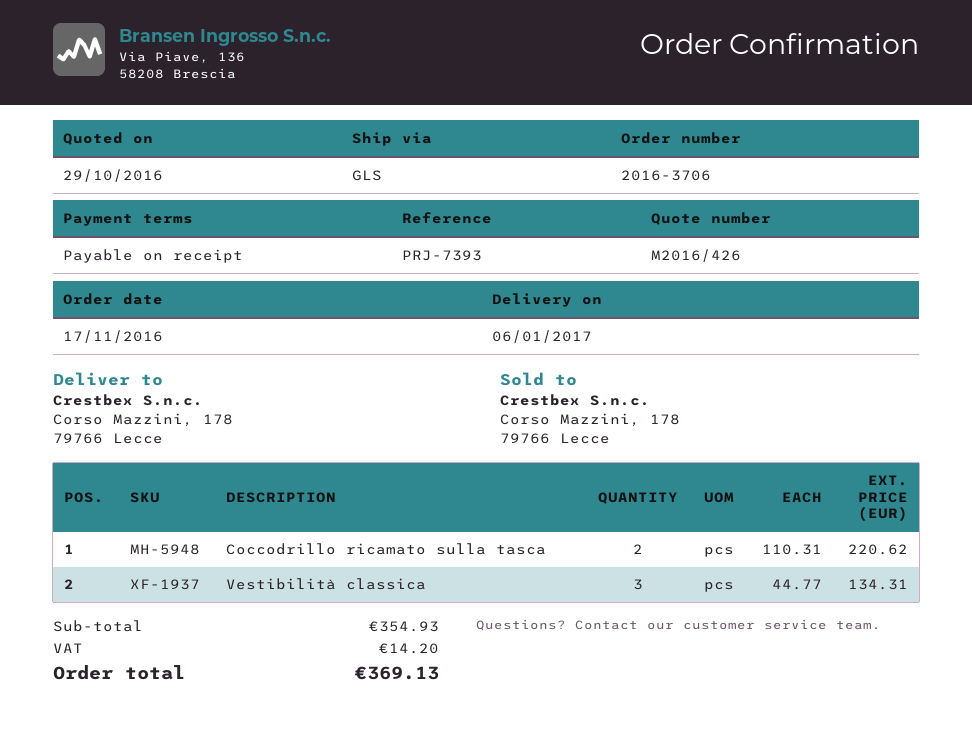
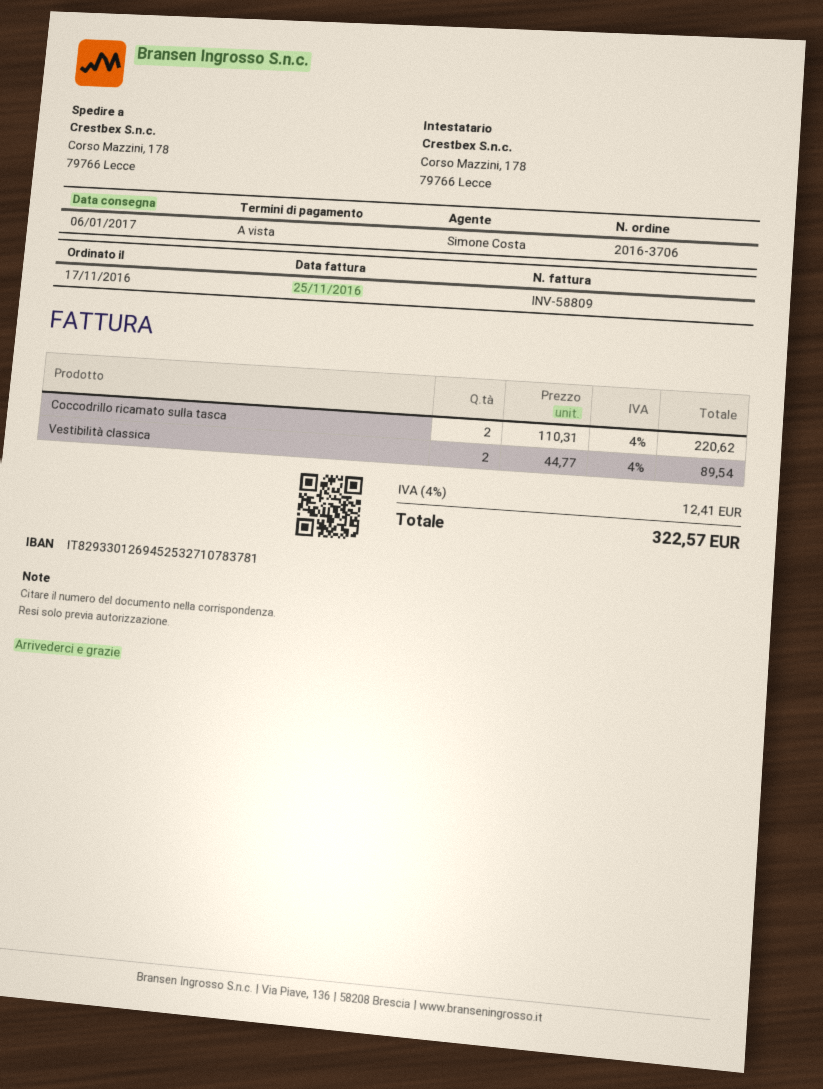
Vestibilità classica: 3 x 44.77 = 134.31 -> 2 x 44.77 = 89.54
tax: 14.20 -> 12.41
total: 369.13 -> 322.57

